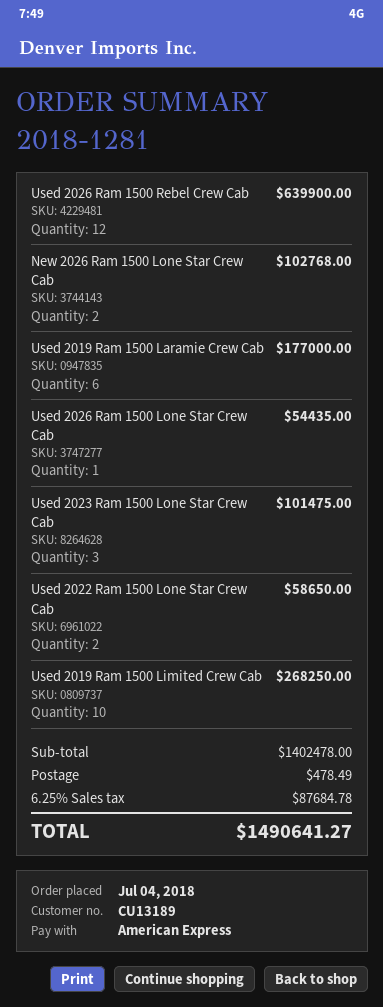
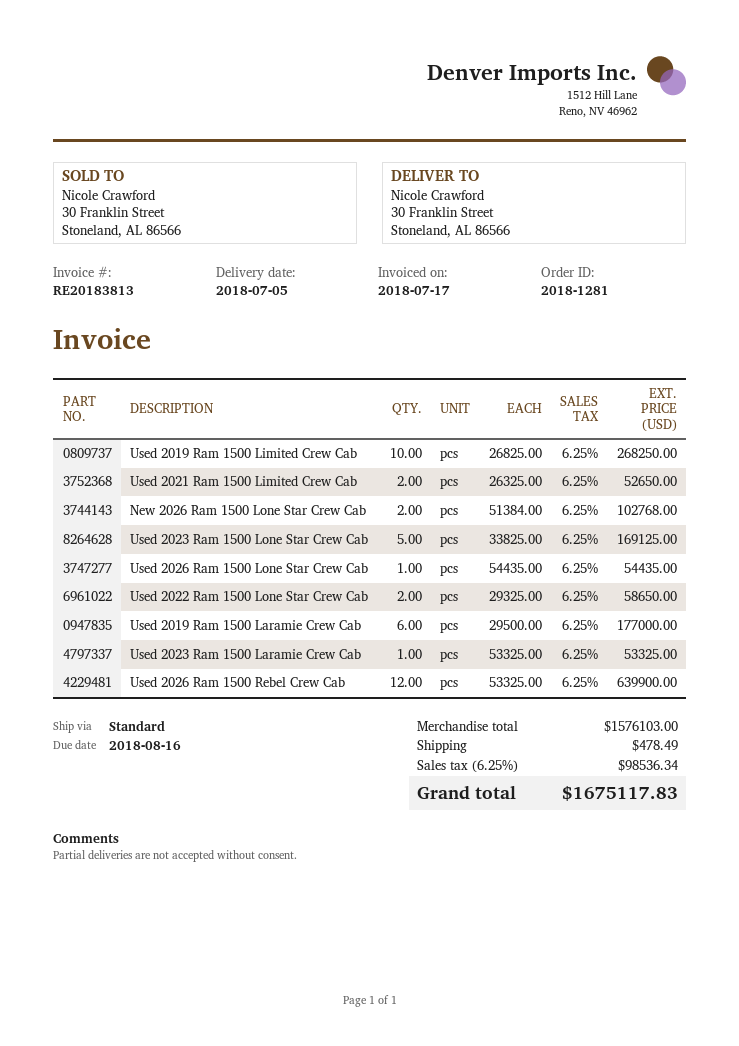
Used 2023 Ram 1500 Lone Star Crew Cab: 3 for 101475.00 -> 5 for 169125.00
Used 2021 Ram 1500 Limited Crew Cab: none -> 2 for 52650.00
Used 2023 Ram 1500 Laramie Crew Cab: none -> 1 for 53325.00
subtotal: 1402478.00 -> 1576103.00
tax: 6.25% = 87684.78 -> 6.25% = 98536.34
total: 1490641.27 -> 1675117.83

